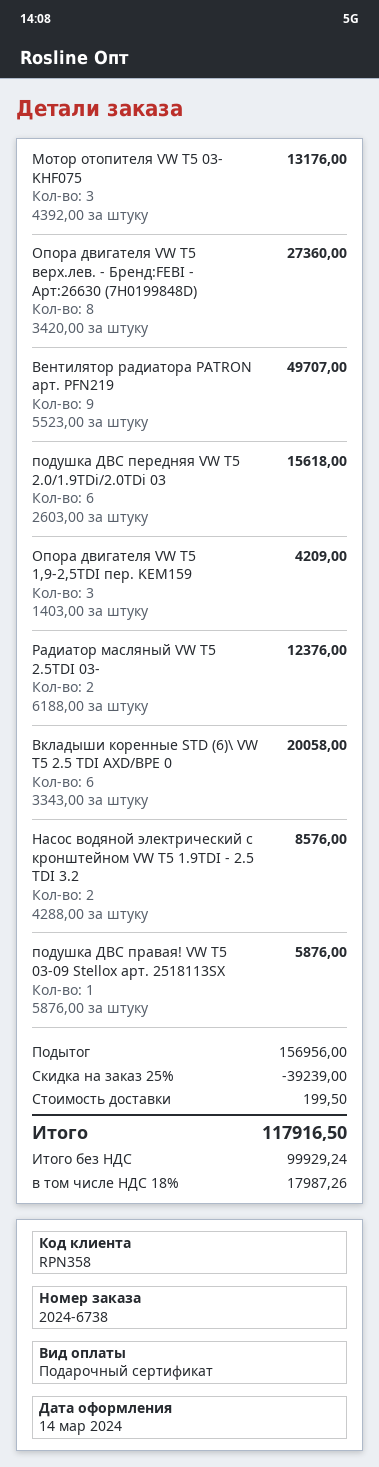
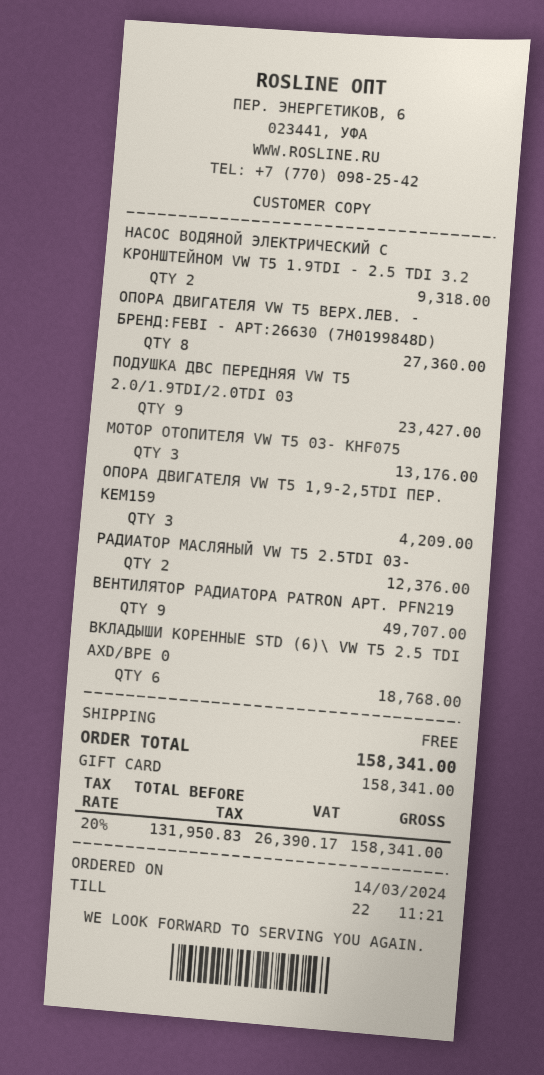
подушка ДВС передняя VW T5 2.0/1.9TDi/2.0TDi 03: 6 for 15618.00 -> 9 for 23427.00
Вкладыши коренные STD (6)\ VW T5 2.5 TDI AXD/BPE 0: 6 for 20058.00 -> 6 for 18768.00
Насос водяной электрический с кронштейном VW T5 1.9TDI - 2.5 TDI 3.2: 2 for 8576.00 -> 2 for 9318.00
подушка ДВС правая! VW T5 03-09 Stellox арт. 2518113SX: 1 for 5876.00 -> none
discount: 25% = 39239.00 -> none
shipping: 199.50 -> 0.00
net: 99929.24 -> 131950.83
tax: 18% = 17987.26 -> 20% = 26390.17
total: 117916.50 -> 158341.00

